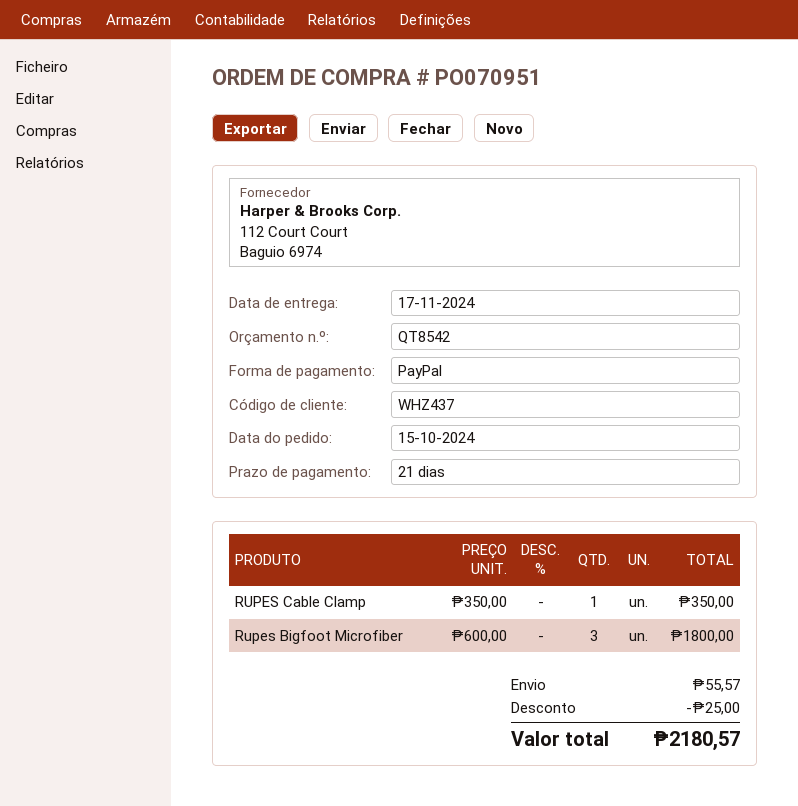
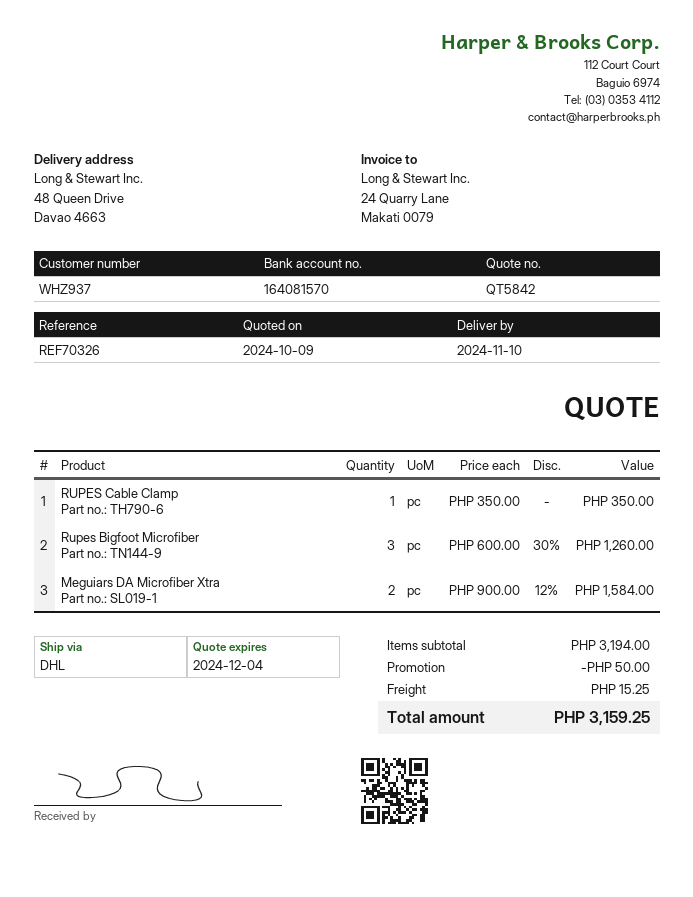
quote number: QT8542 -> QT5842
delivery date: 2024-11-17 -> 2024-11-10
customer number: WHZ437 -> WHZ937
Rupes Bigfoot Microfiber: 3 x 600.00 = 1800.00 -> 3 x 600.00 - 30% = 1260.00
Meguiars DA Microfiber Xtra: none -> 2 x 900.00 - 12% = 1584.00
discount: 25.00 -> 50.00
shipping: 55.57 -> 15.25
total: 2180.57 -> 3159.25

